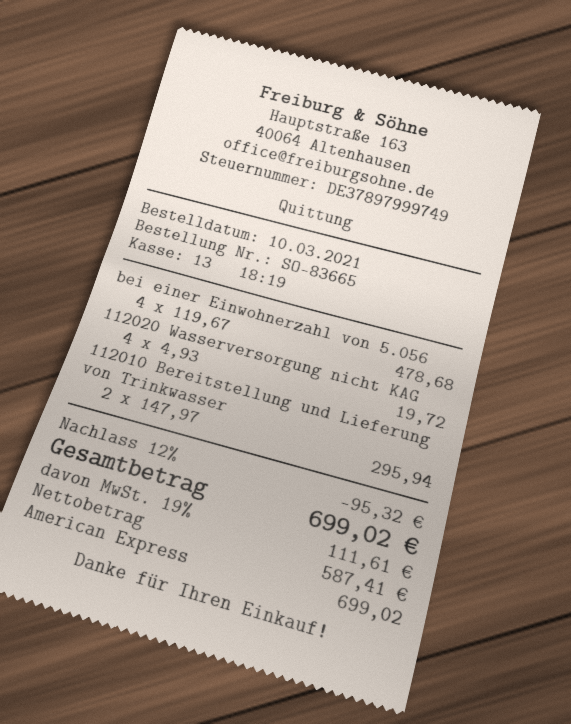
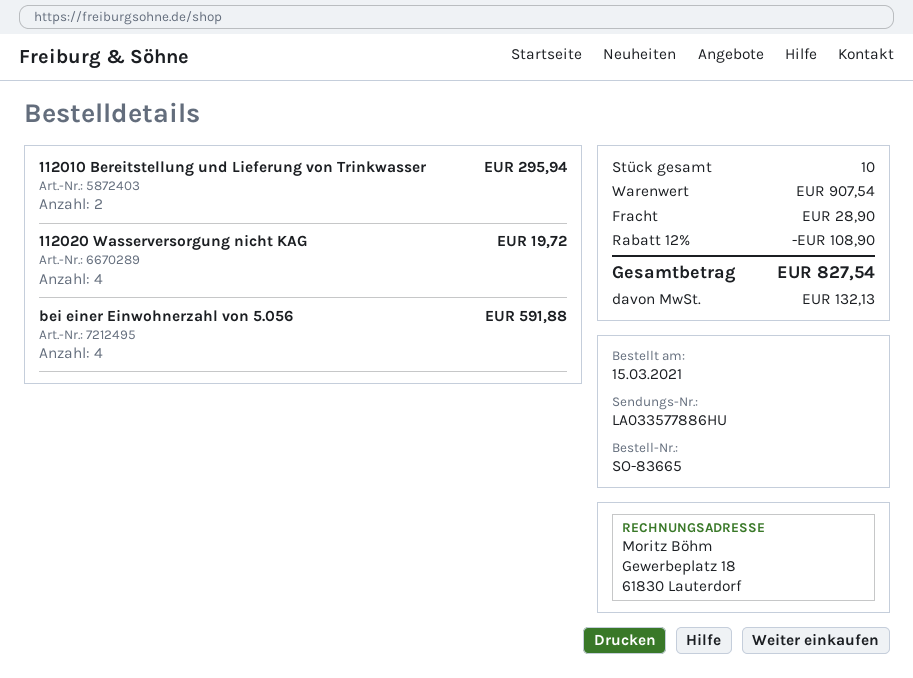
order date: 2021-03-10 -> 2021-03-15
bei einer Einwohnerzahl von 5.056: 4 for 478.68 -> 4 for 591.88
discount: 12% = 95.32 -> 12% = 108.90
shipping: none -> 28.90
tax: 111.61 -> 132.13
total: 699.02 -> 827.54

